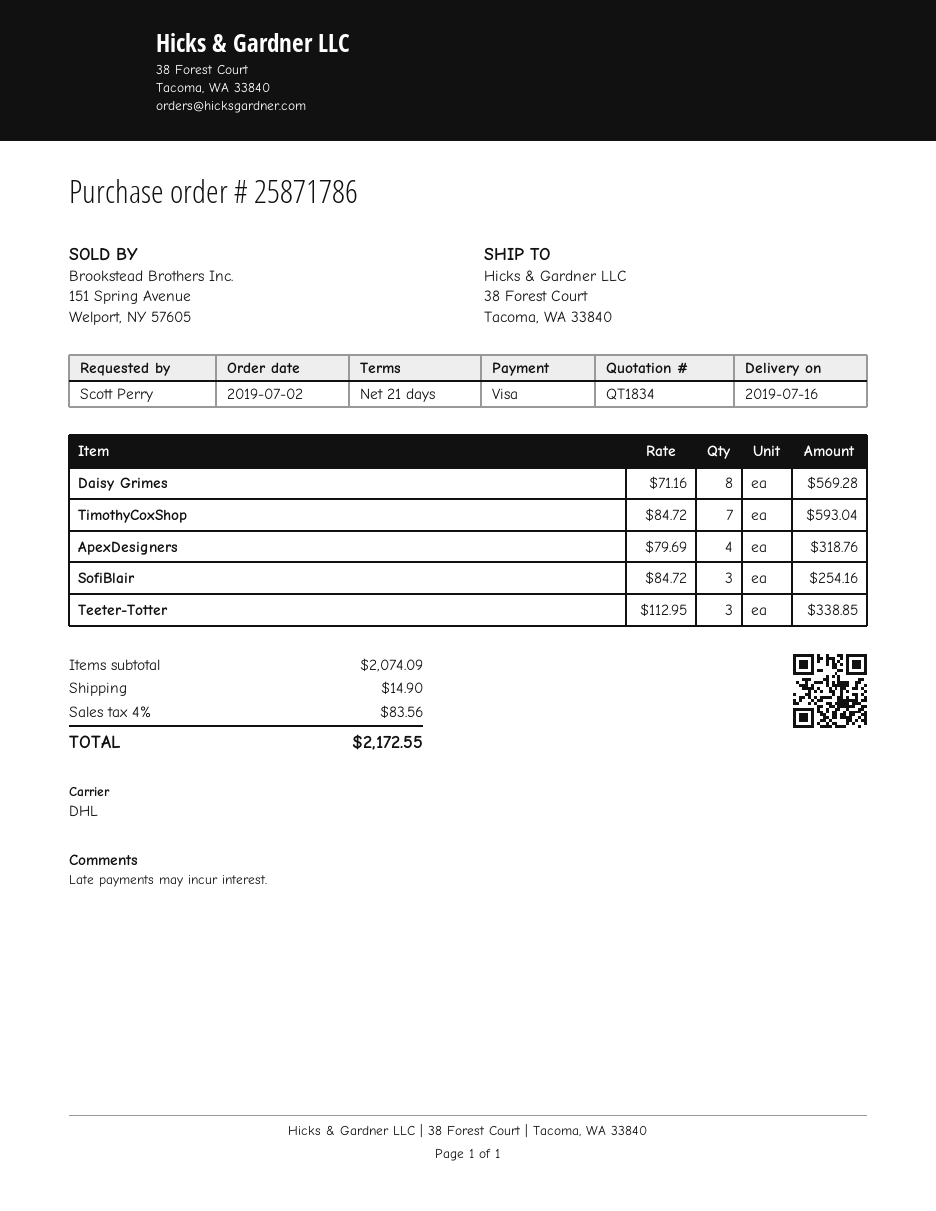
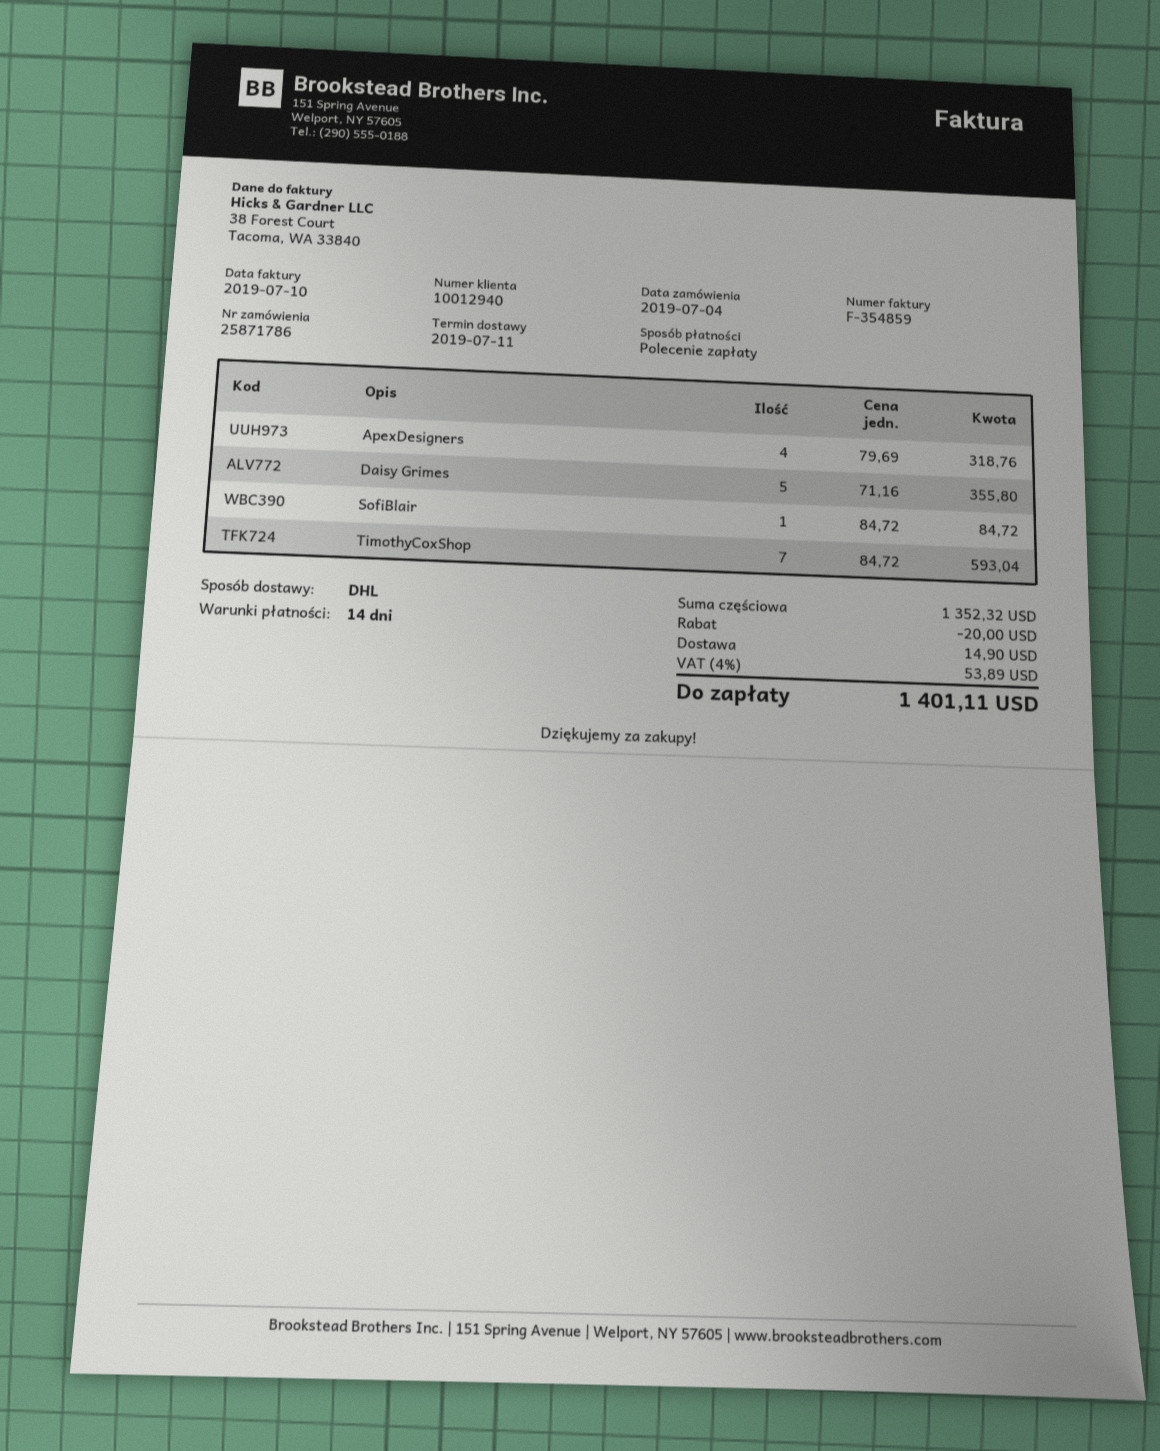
order date: 2019-07-02 -> 2019-07-04
delivery date: 2019-07-16 -> 2019-07-11
payment terms: 21 days -> 14 days
payment method: Visa -> direct debit
Daisy Grimes: 8 x 71.16 = 569.28 -> 5 x 71.16 = 355.80
SofiBlair: 3 x 84.72 = 254.16 -> 1 x 84.72 = 84.72
Teeter-Totter: 3 x 112.95 = 338.85 -> none
subtotal: 2074.09 -> 1352.32
discount: none -> 20.00
tax: 4% = 83.56 -> 4% = 53.89
total: 2172.55 -> 1401.11

